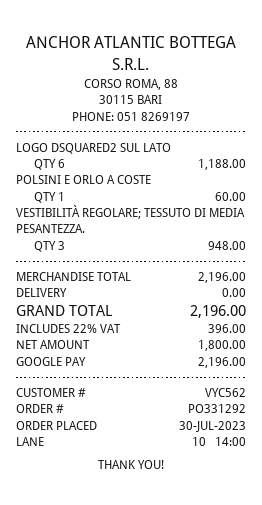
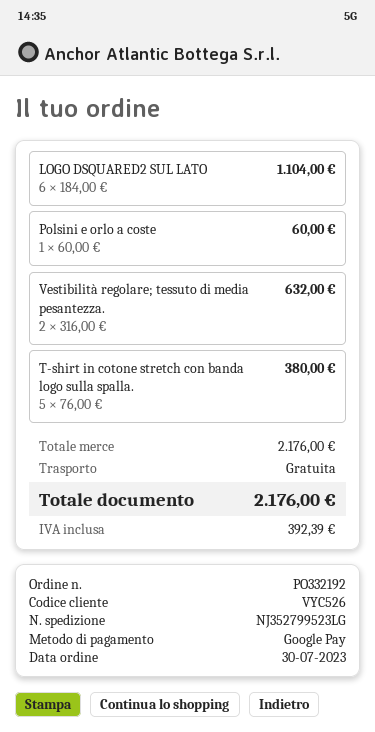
order number: PO331292 -> PO332192
customer number: VYC562 -> VYC526
LOGO DSQUARED2 SUL LATO: 6 for 1188.00 -> 6 for 1104.00
VESTIBILITÀ REGOLARE; TESSUTO DI MEDIA PESANTEZZA.: 3 for 948.00 -> 2 for 632.00
T-shirt in cotone stretch con banda logo sulla spalla.: none -> 5 for 380.00
subtotal: 2196.00 -> 2176.00
tax: 396.00 -> 392.39
total: 2196.00 -> 2176.00

